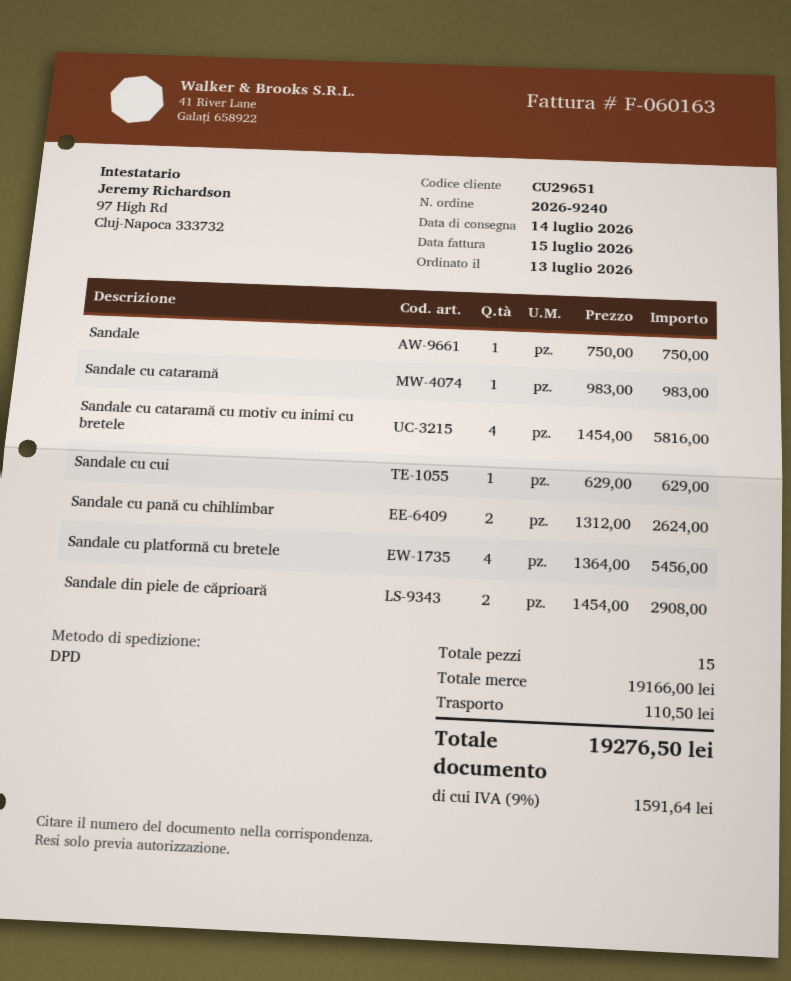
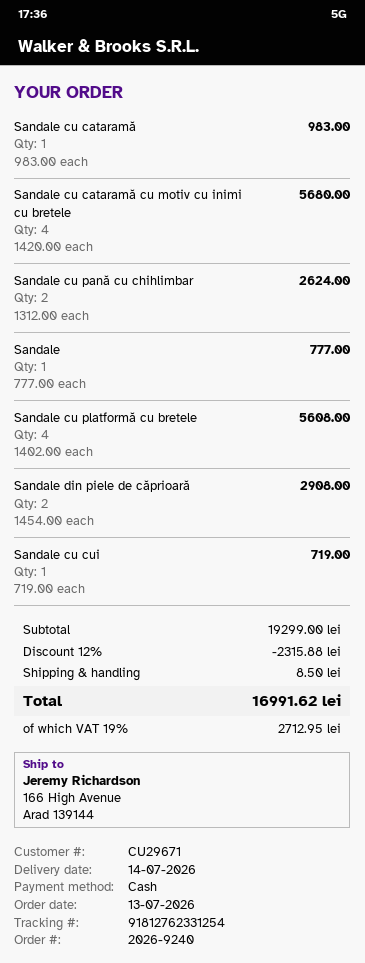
customer number: CU29651 -> CU29671
Sandale: 1 x 750.00 = 750.00 -> 1 x 777.00 = 777.00
Sandale cu cataramă cu motiv cu inimi cu bretele: 4 x 1454.00 = 5816.00 -> 4 x 1420.00 = 5680.00
Sandale cu cui: 1 x 629.00 = 629.00 -> 1 x 719.00 = 719.00
Sandale cu platformă cu bretele: 4 x 1364.00 = 5456.00 -> 4 x 1402.00 = 5608.00
subtotal: 19166.00 -> 19299.00
discount: none -> 12% = 2315.88
shipping: 110.50 -> 8.50
tax: 9% = 1591.64 -> 19% = 2712.95
total: 19276.50 -> 16991.62

